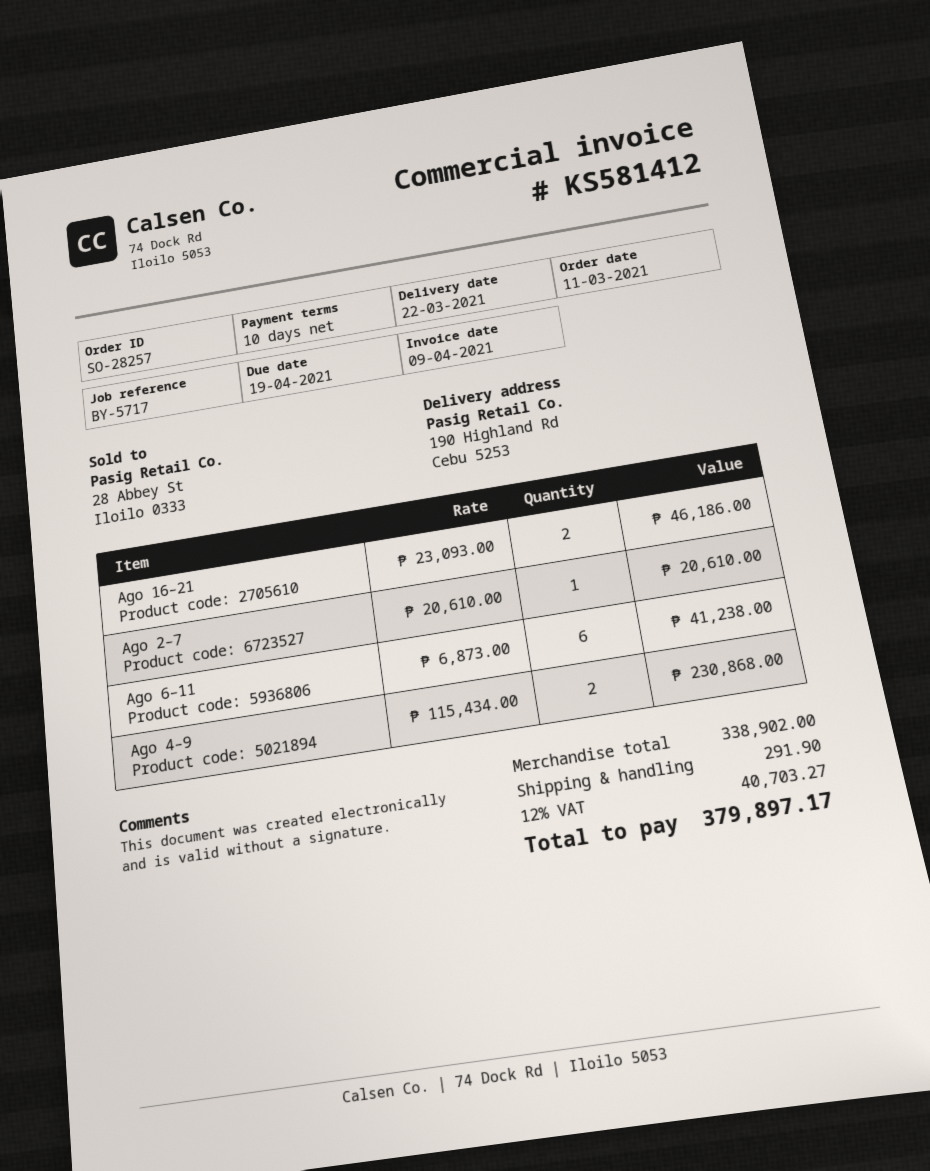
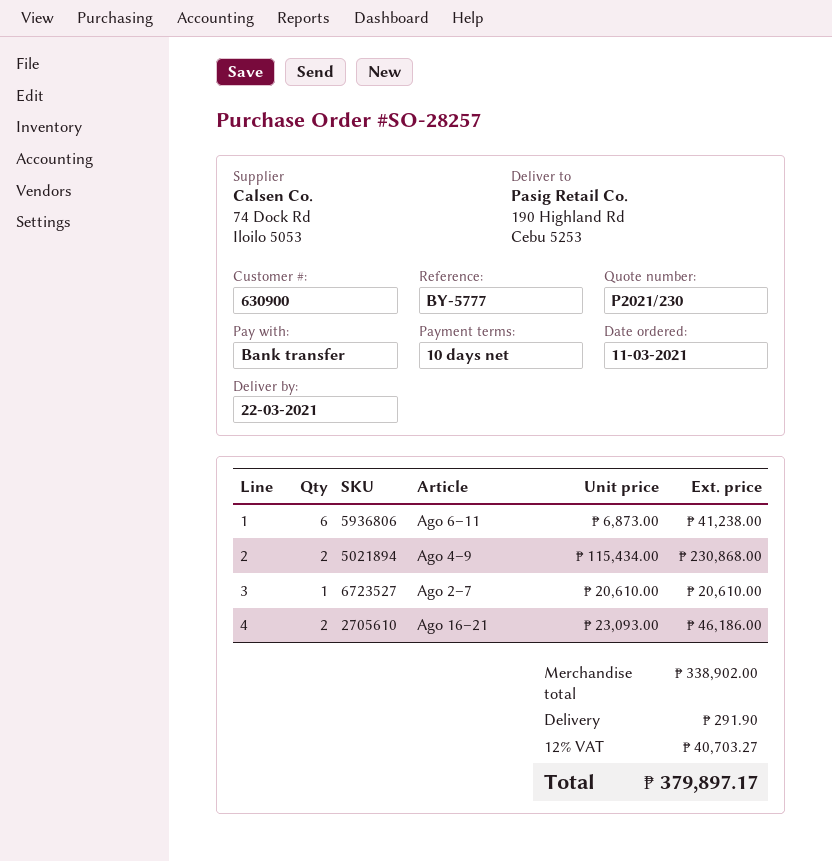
reference: BY-5717 -> BY-5777

